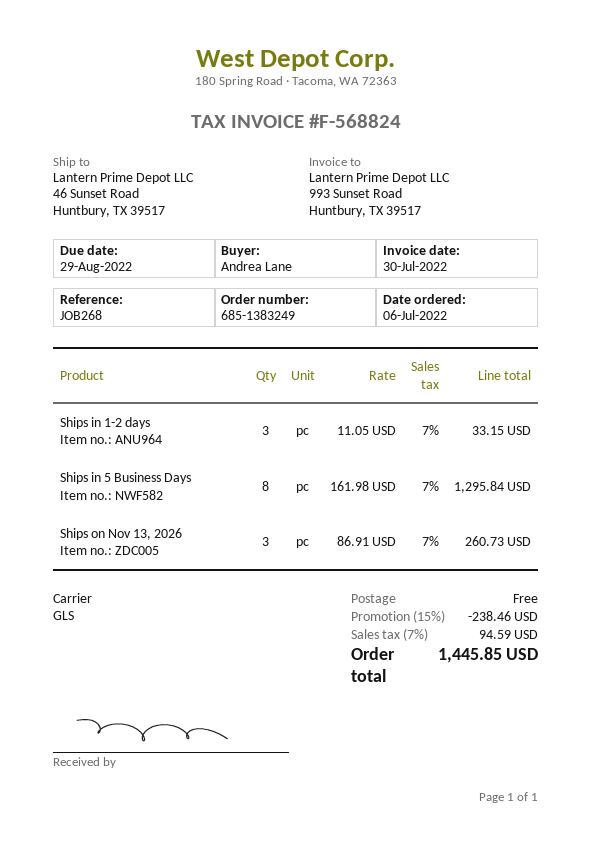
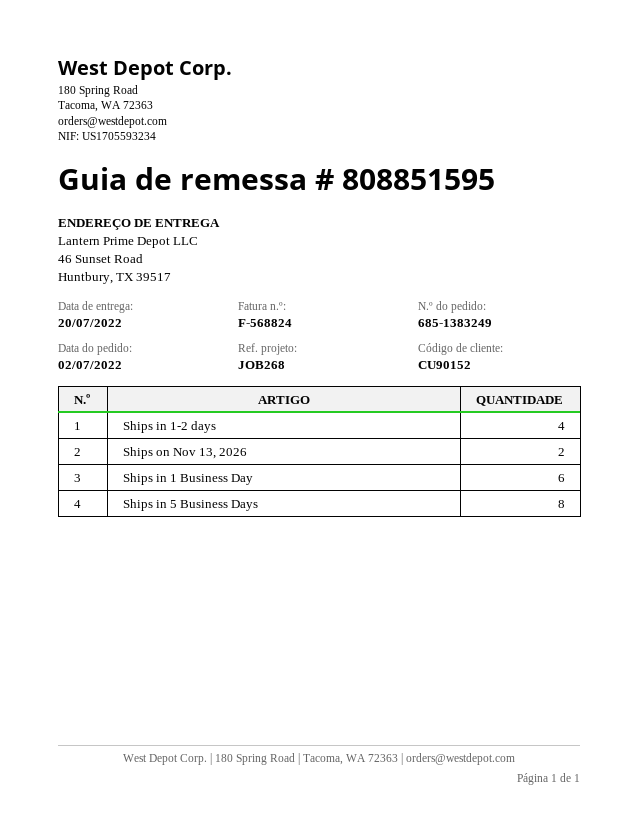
order date: 2022-07-06 -> 2022-07-02
Ships in 1-2 days: 3 -> 4
Ships on Nov 13, 2026: 3 -> 2
Ships in 1 Business Day: none -> 6

